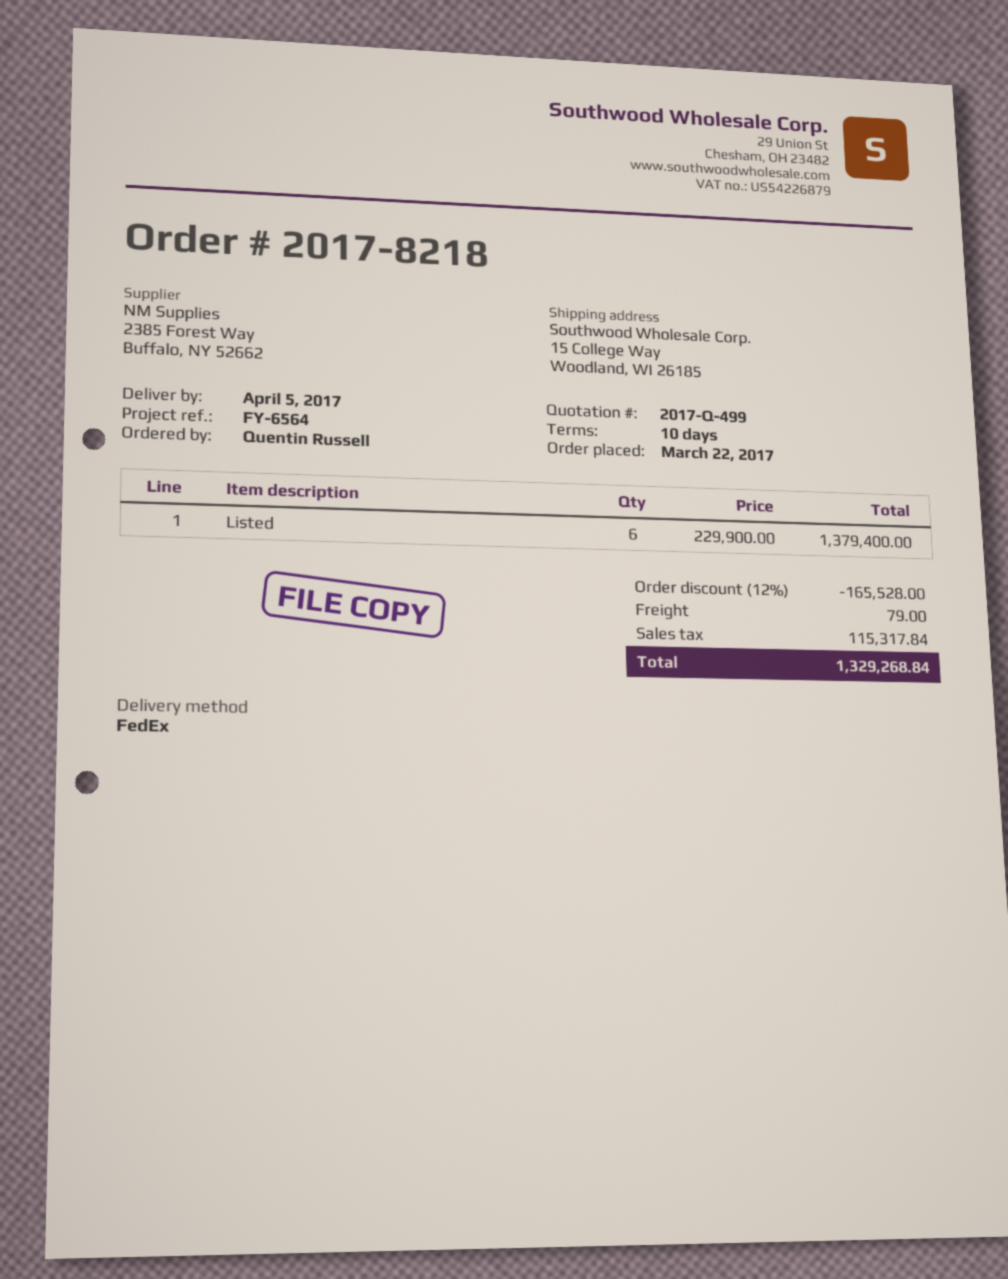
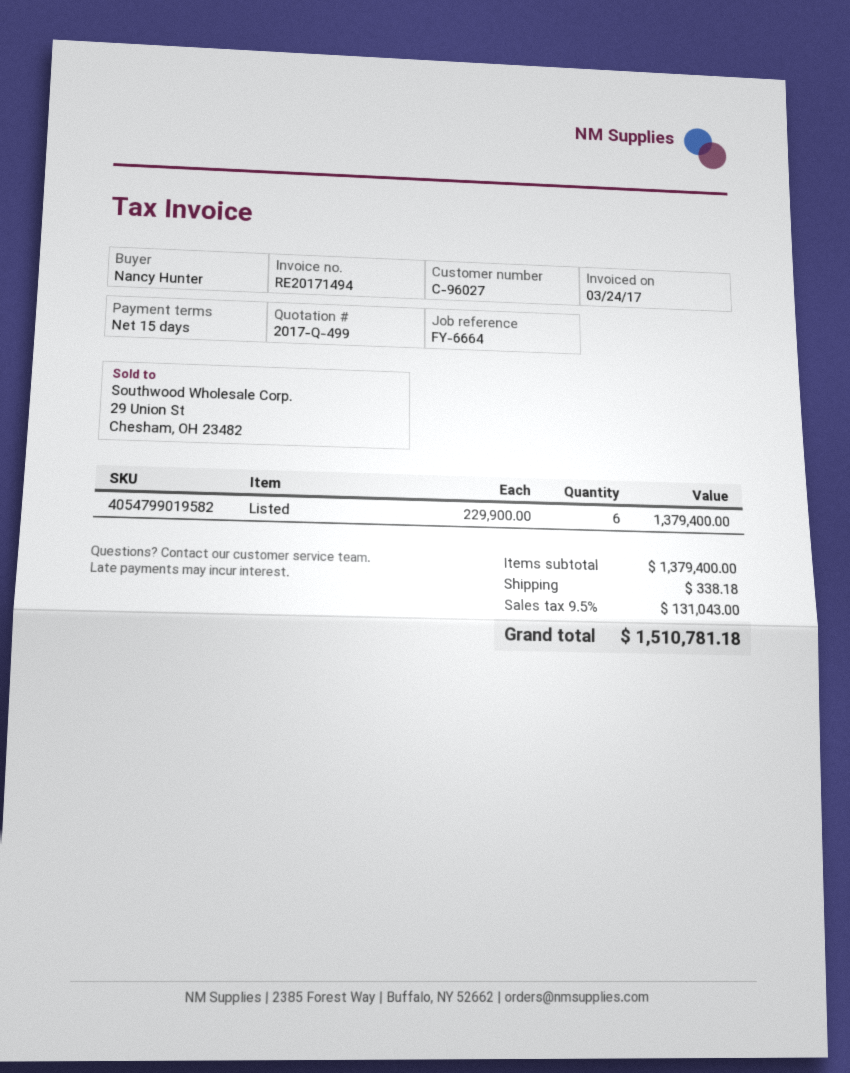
payment terms: 10 days -> 15 days
reference: FY-6564 -> FY-6664
ordered by: Quentin Russell -> Nancy Hunter
discount: 12% = 165528.00 -> none
shipping: 79.00 -> 338.18
tax: 115317.84 -> 131043.00
total: 1329268.84 -> 1510781.18

